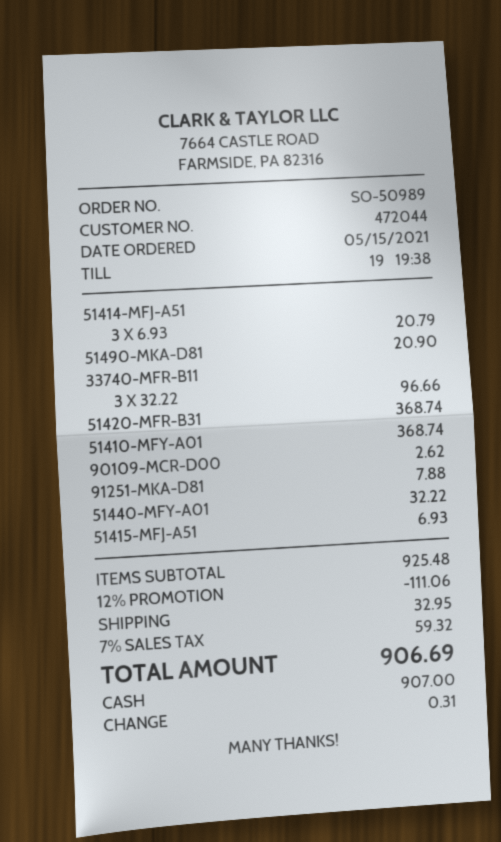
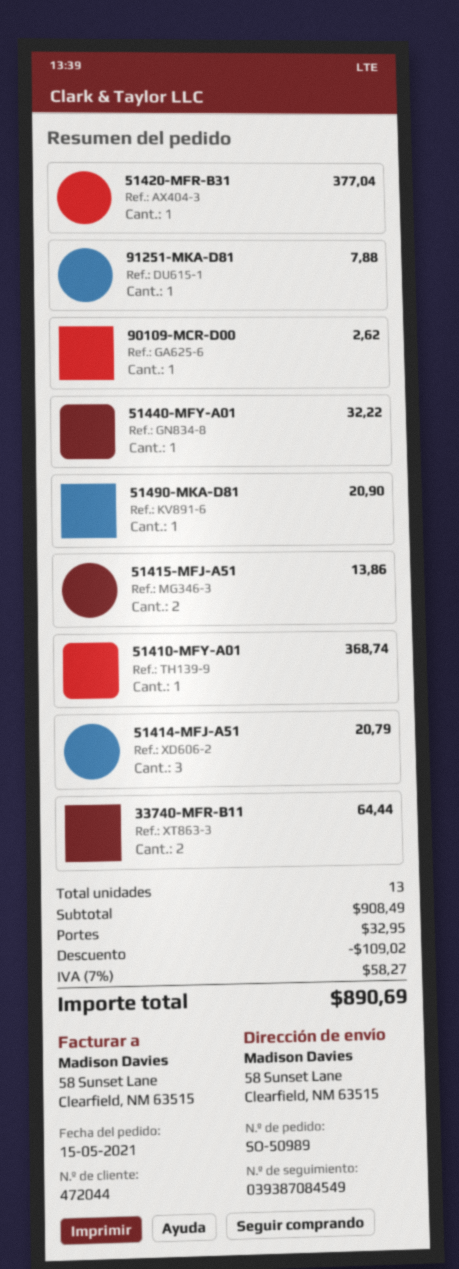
33740-MFR-B11: 3 for 96.66 -> 2 for 64.44
51420-MFR-B31: 1 for 368.74 -> 1 for 377.04
51415-MFJ-A51: 1 for 6.93 -> 2 for 13.86
subtotal: 925.48 -> 908.49
discount: 111.06 -> 109.02
tax: 7% = 59.32 -> 7% = 58.27
total: 906.69 -> 890.69

